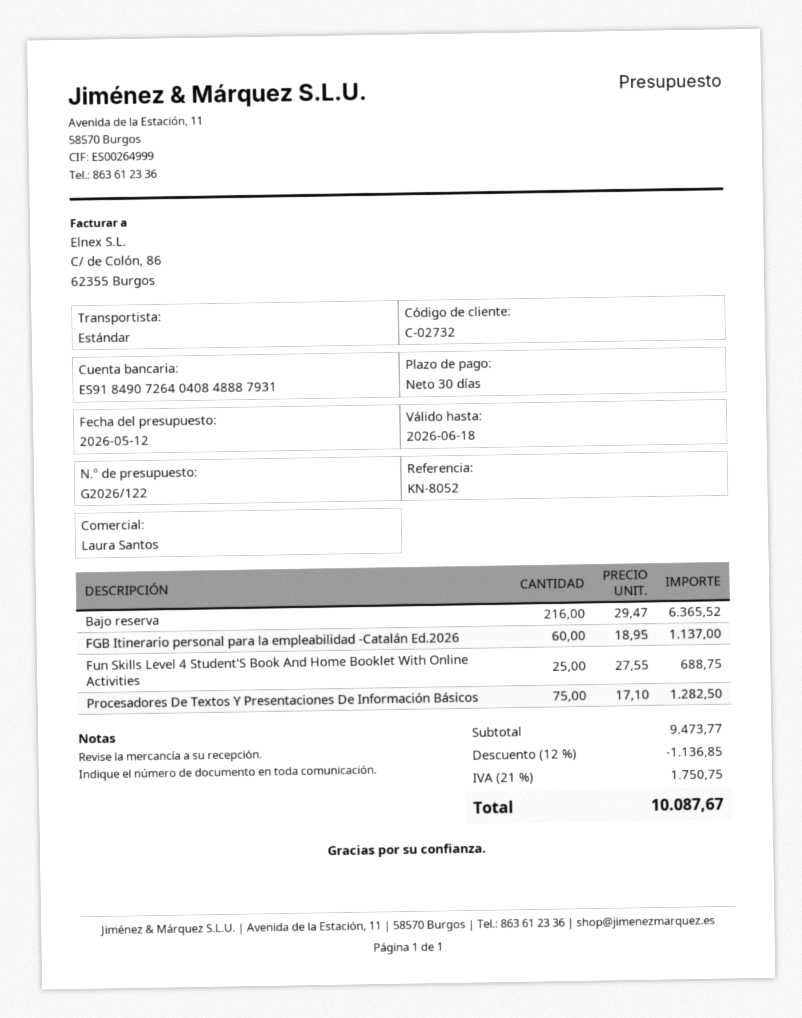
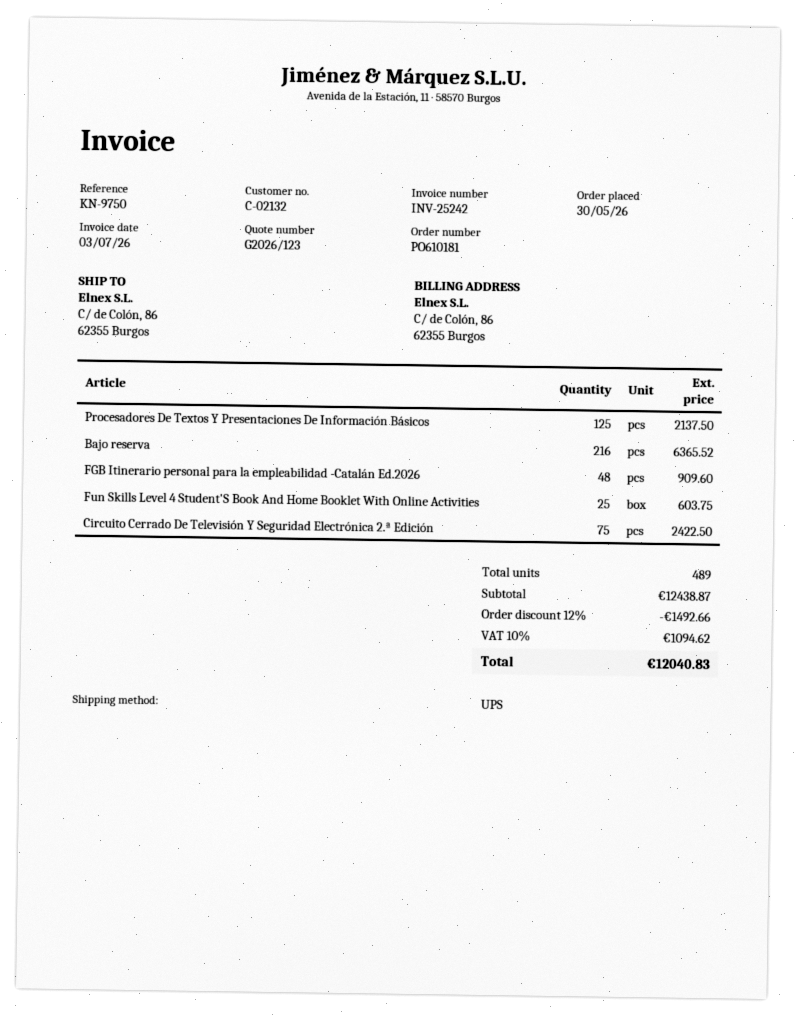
quote number: G2026/122 -> G2026/123
customer number: C-02732 -> C-02132
reference: KN-8052 -> KN-9750
shipping method: standard -> UPS
FGB Itinerario personal para la empleabilidad -Catalán Ed.2026: 60 for 1137.00 -> 48 for 909.60
Fun Skills Level 4 Student'S Book And Home Booklet With Online Activities: 25 for 688.75 -> 25 for 603.75
Procesadores De Textos Y Presentaciones De Información Básicos: 75 for 1282.50 -> 125 for 2137.50
Circuito Cerrado De Televisión Y Seguridad Electrónica 2.ª Edición: none -> 75 for 2422.50
subtotal: 9473.77 -> 12438.87
discount: 12% = 1136.85 -> 12% = 1492.66
tax: 21% = 1750.75 -> 10% = 1094.62
total: 10087.67 -> 12040.83

